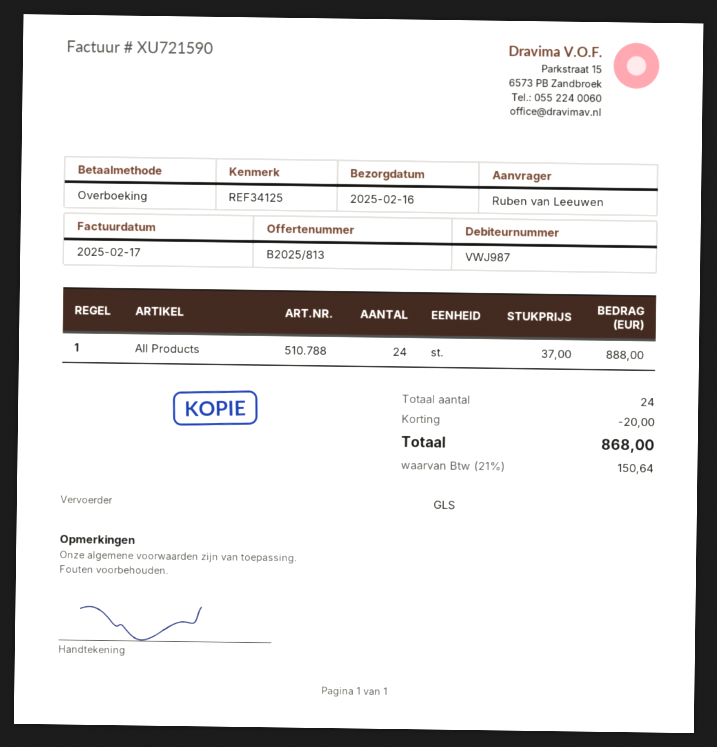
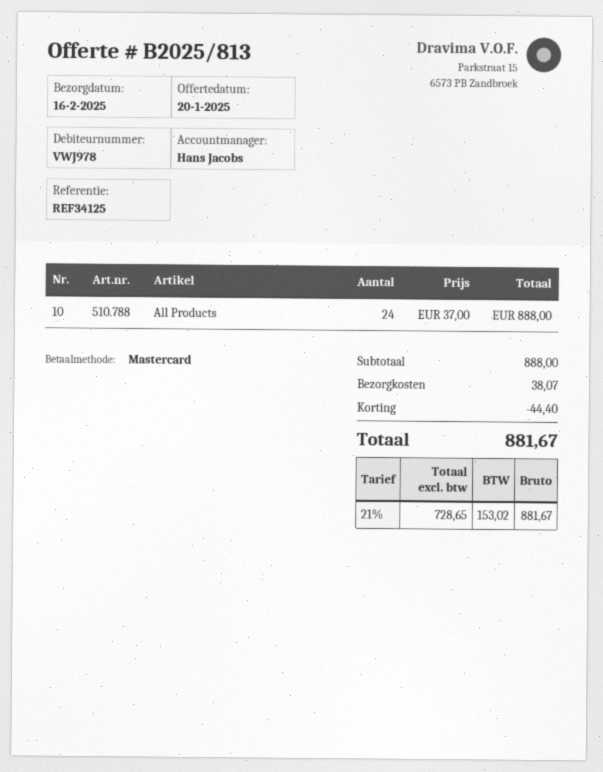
customer number: VWJ987 -> VWJ978
payment method: bank transfer -> Mastercard
discount: 20.00 -> 44.40
shipping: none -> 38.07
tax: 21% = 150.64 -> 21% = 153.02
total: 868.00 -> 881.67

